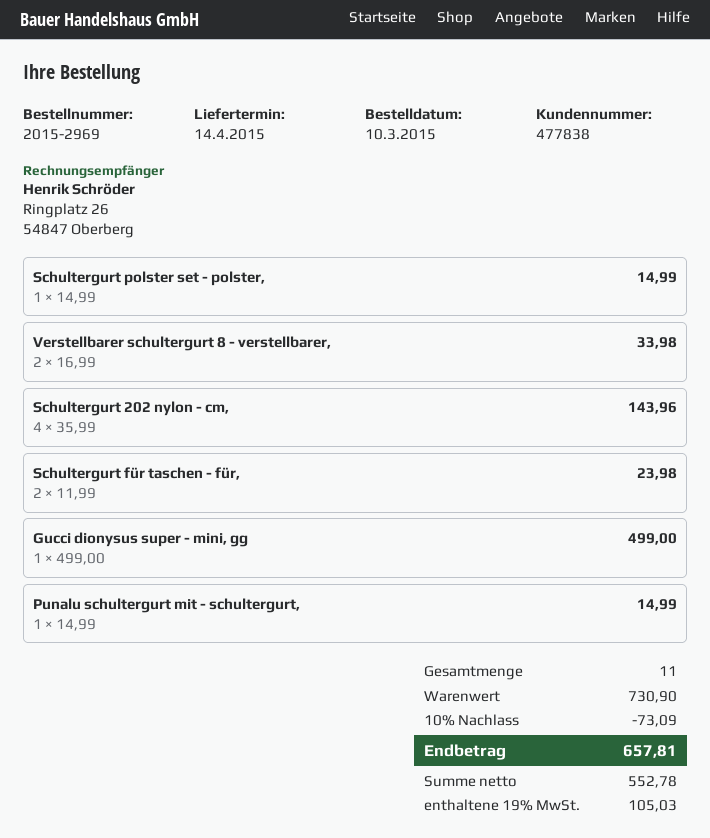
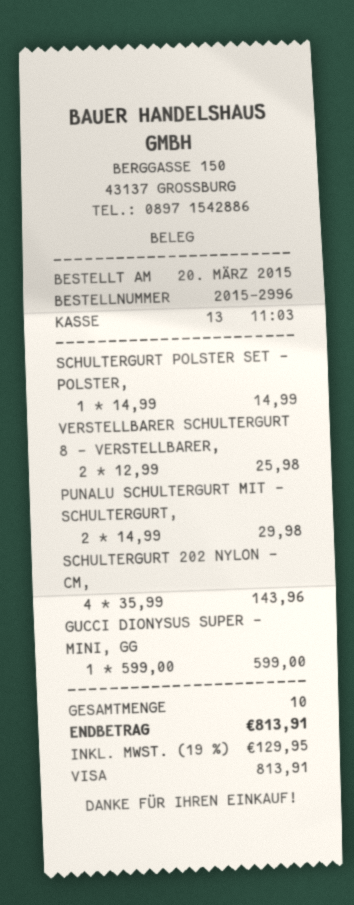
order number: 2015-2969 -> 2015-2996
order date: 2015-03-10 -> 2015-03-20
Verstellbarer schultergurt 8 - verstellbarer,: 2 x 16.99 = 33.98 -> 2 x 12.99 = 25.98
Schultergurt für taschen - für,: 2 x 11.99 = 23.98 -> none
Gucci dionysus super - mini, gg: 1 x 499.00 = 499.00 -> 1 x 599.00 = 599.00
Punalu schultergurt mit - schultergurt,: 1 x 14.99 = 14.99 -> 2 x 14.99 = 29.98
total quantity: 11 -> 10
discount: 10% = 73.09 -> none
tax: 19% = 105.03 -> 19% = 129.95
total: 657.81 -> 813.91

